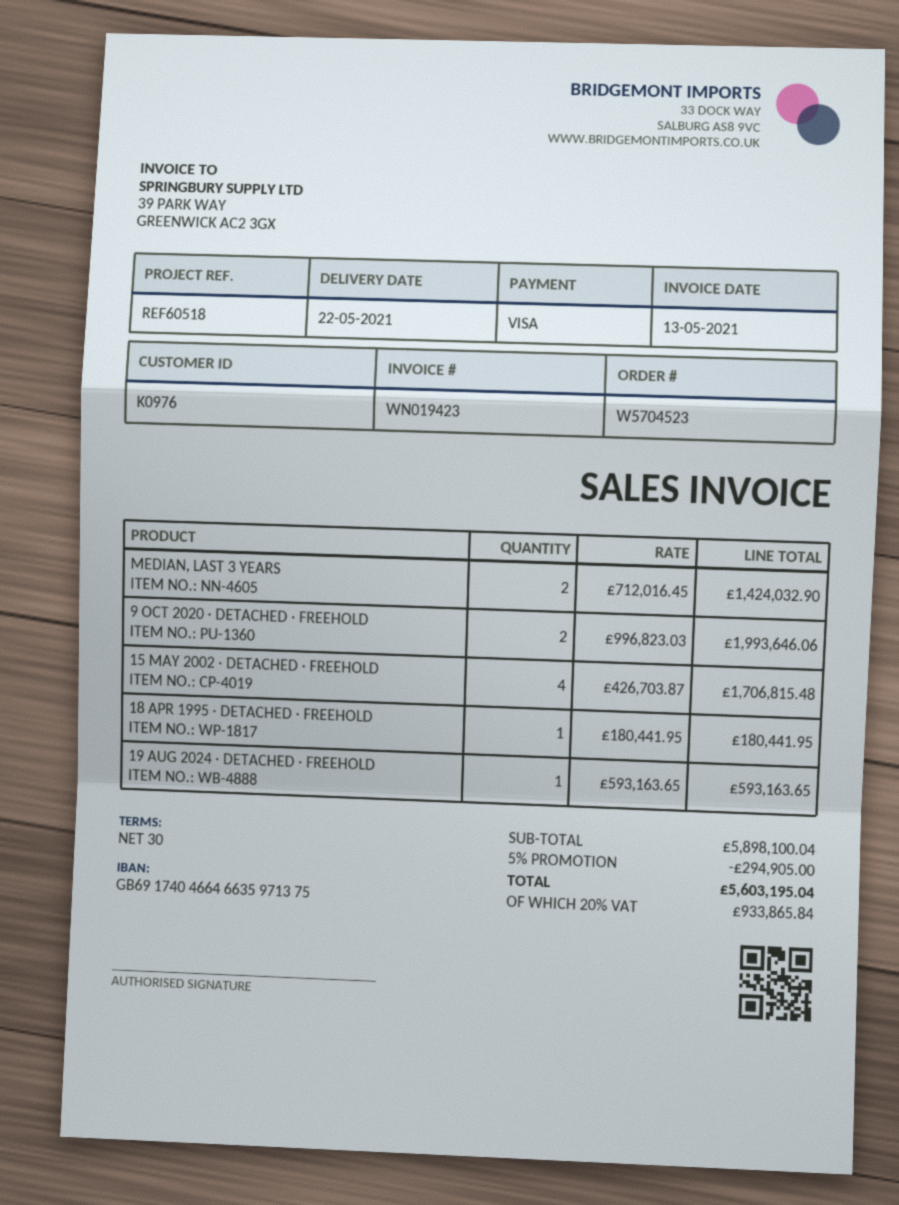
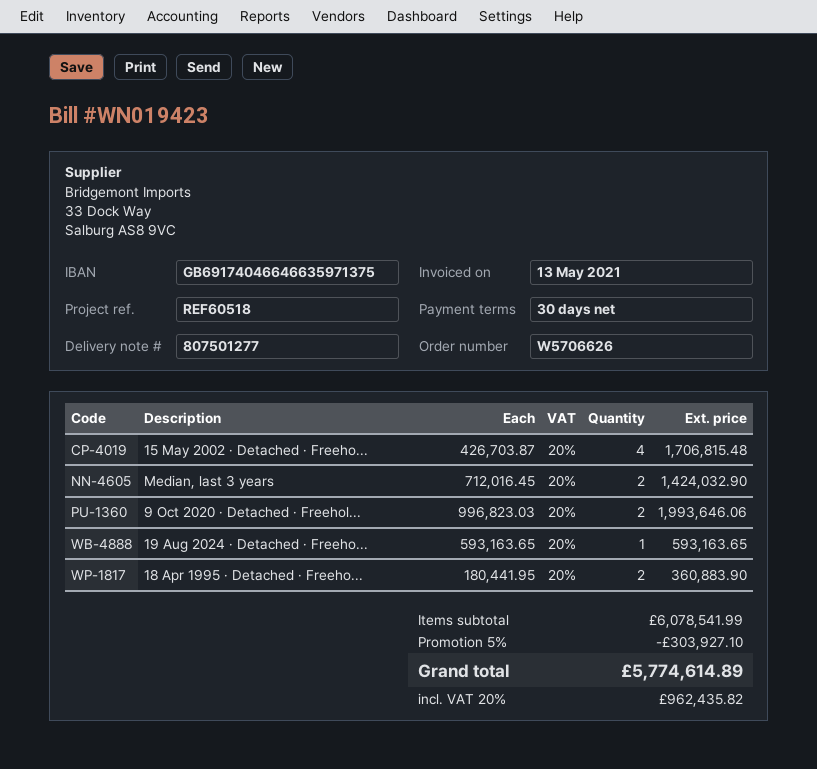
order number: W5704523 -> W5706626
18 APR 1995 · DETACHED · FREEHOLD: 1 x 180441.95 = 180441.95 -> 2 x 180441.95 = 360883.90
subtotal: 5898100.04 -> 6078541.99
discount: 5% = 294905.00 -> 5% = 303927.10
tax: 20% = 933865.84 -> 20% = 962435.82
total: 5603195.04 -> 5774614.89

